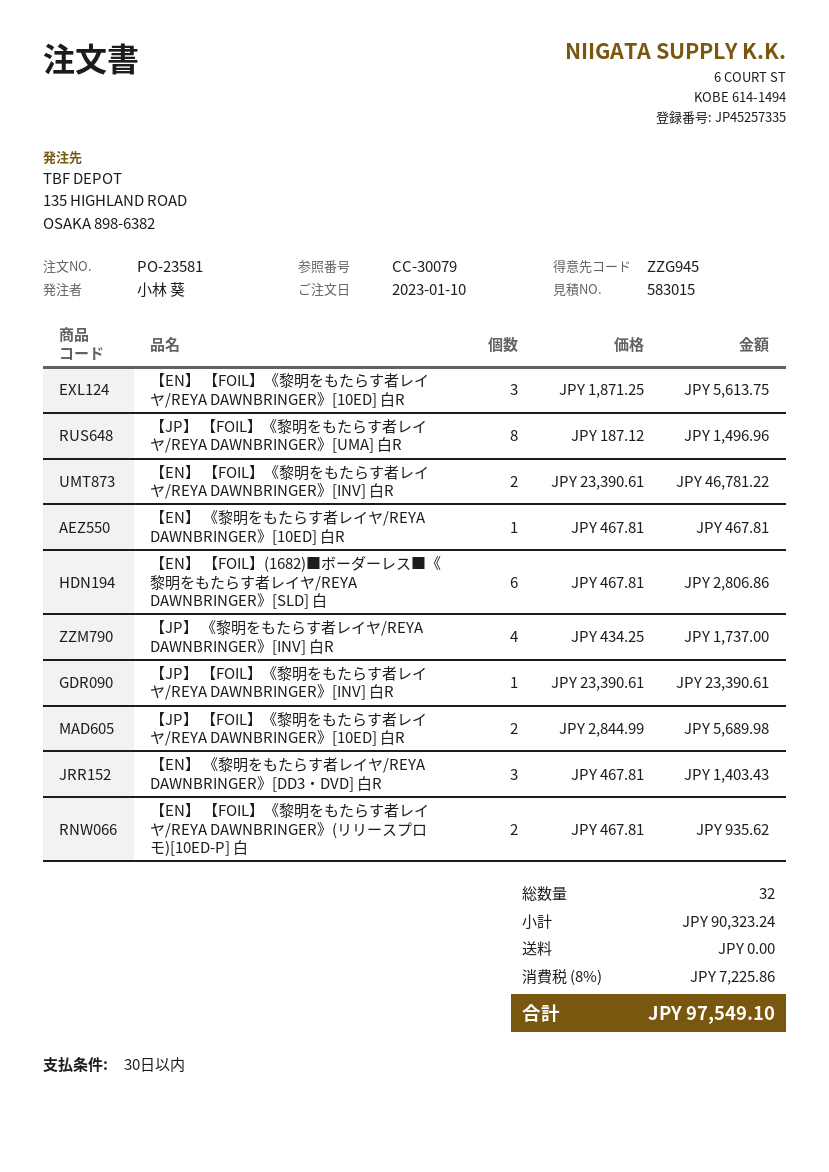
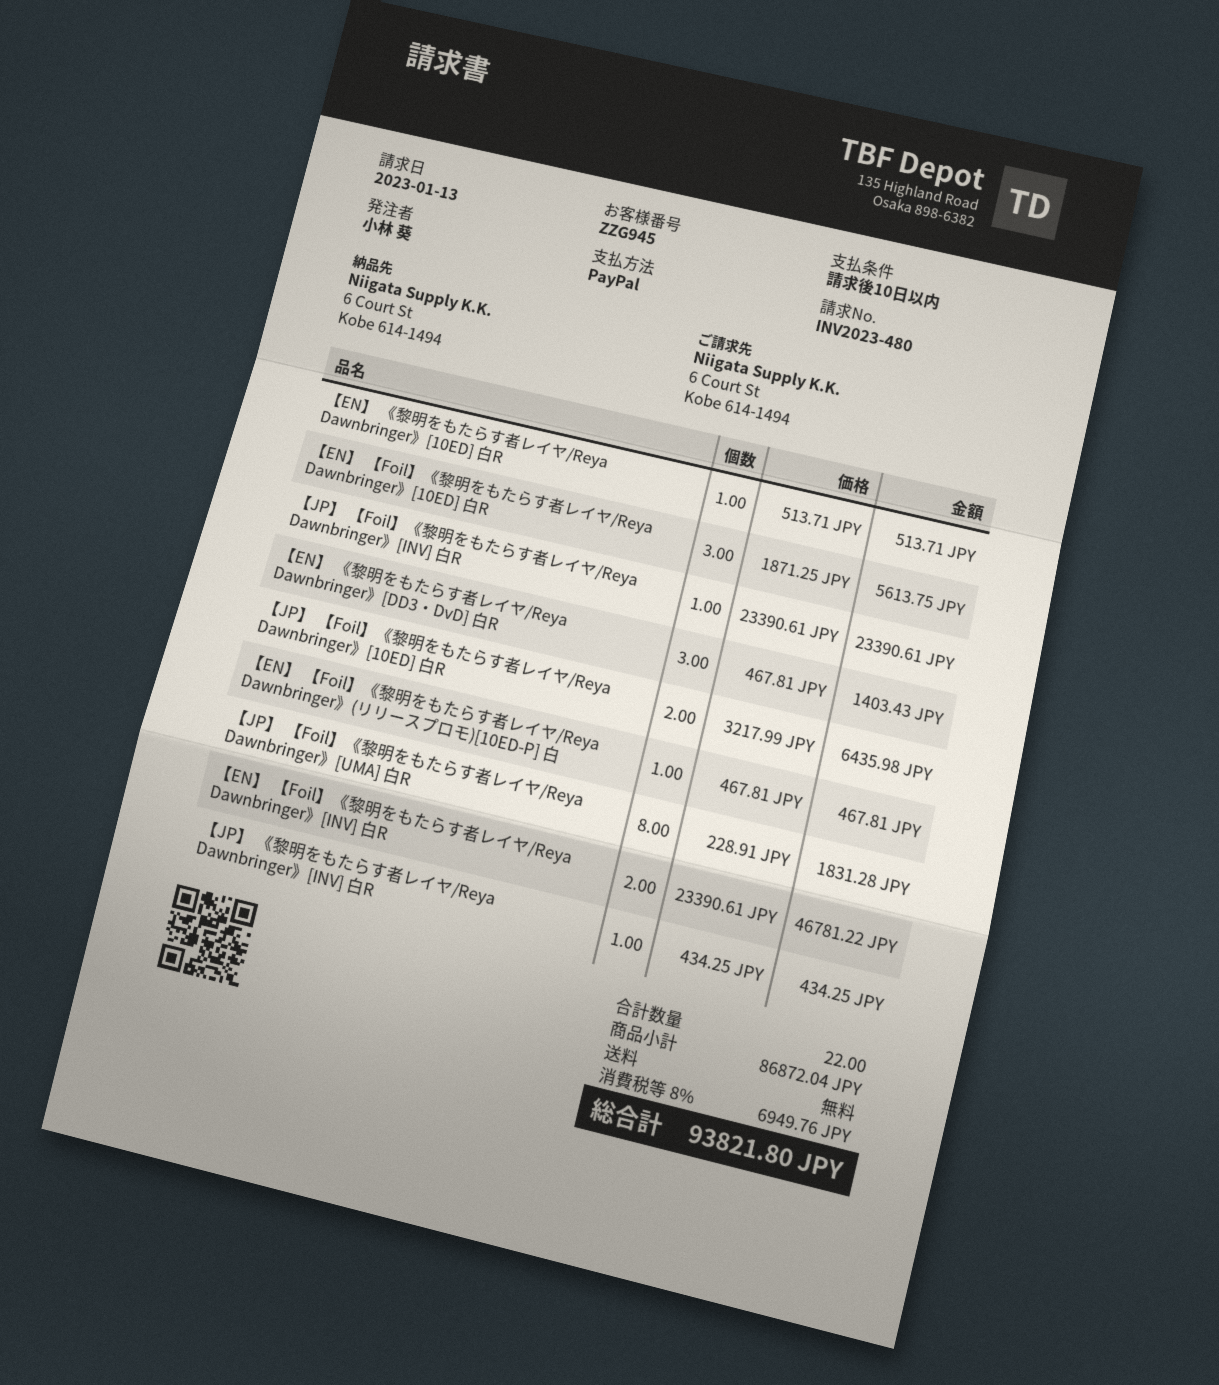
payment terms: 30 days -> 10 days
【JP】 【FOIL】《黎明をもたらす者レイヤ/REYA DAWNBRINGER》[UMA] 白R: 8 x 187.12 = 1496.96 -> 8 x 228.91 = 1831.28
【EN】 《黎明をもたらす者レイヤ/REYA DAWNBRINGER》[10ED] 白R: 1 x 467.81 = 467.81 -> 1 x 513.71 = 513.71
【EN】 【FOIL】(1682)■ボーダーレス■《黎明をもたらす者レイヤ/REYA DAWNBRINGER》[SLD] 白: 6 x 467.81 = 2806.86 -> none
【JP】 《黎明をもたらす者レイヤ/REYA DAWNBRINGER》[INV] 白R: 4 x 434.25 = 1737.00 -> 1 x 434.25 = 434.25
【JP】 【FOIL】《黎明をもたらす者レイヤ/REYA DAWNBRINGER》[10ED] 白R: 2 x 2844.99 = 5689.98 -> 2 x 3217.99 = 6435.98
【EN】 【FOIL】《黎明をもたらす者レイヤ/REYA DAWNBRINGER》(リリースプロモ)[10ED-P] 白: 2 x 467.81 = 935.62 -> 1 x 467.81 = 467.81
total quantity: 32 -> 22
subtotal: 90323.24 -> 86872.04
tax: 8% = 7225.86 -> 8% = 6949.76
total: 97549.10 -> 93821.80

